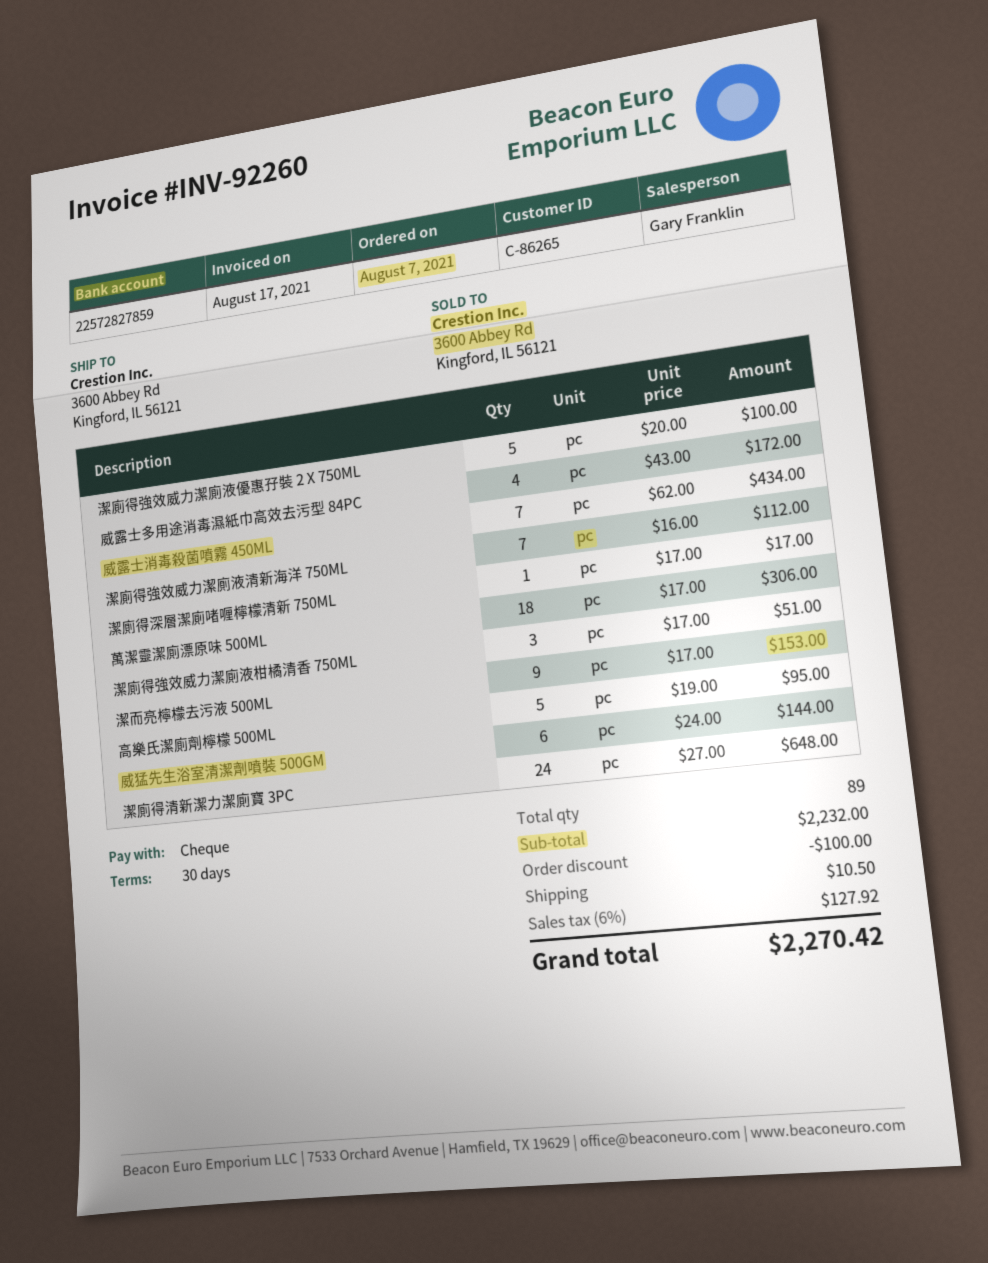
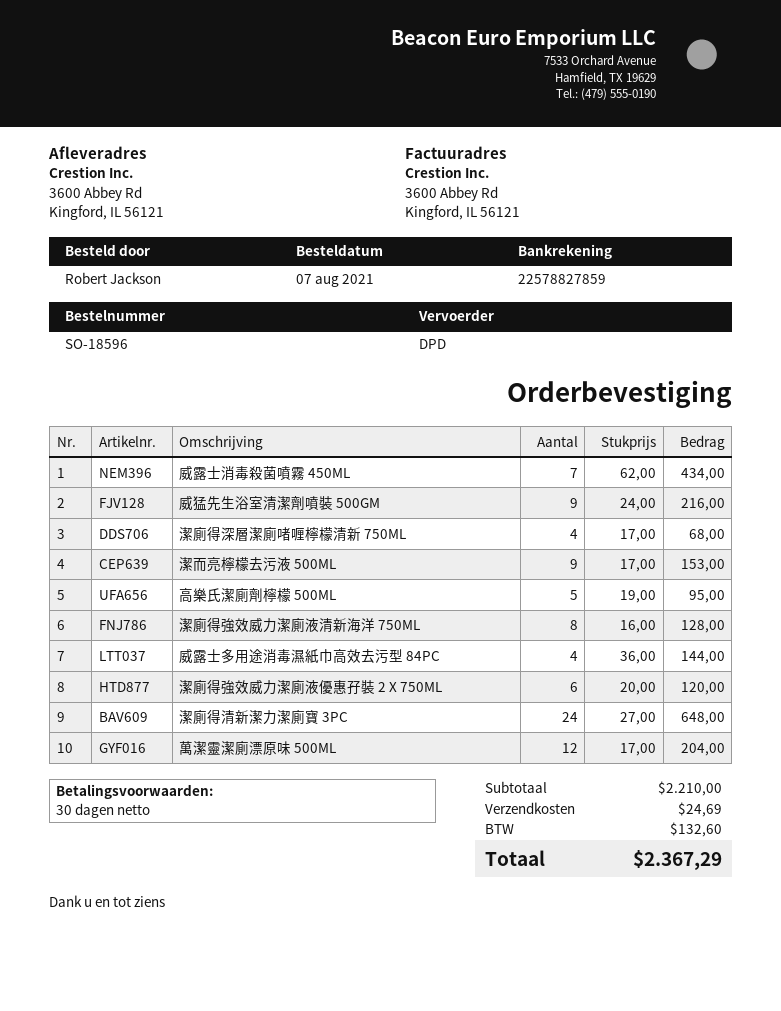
bank account: 22572827859 -> 22578827859
潔廁得強效威力潔廁液優惠孖裝 2 X 750ML: 5 x 20.00 = 100.00 -> 6 x 20.00 = 120.00
威露士多用途消毒濕紙巾高效去污型 84PC: 4 x 43.00 = 172.00 -> 4 x 36.00 = 144.00
潔廁得強效威力潔廁液清新海洋 750ML: 7 x 16.00 = 112.00 -> 8 x 16.00 = 128.00
潔廁得深層潔廁啫喱檸檬清新 750ML: 1 x 17.00 = 17.00 -> 4 x 17.00 = 68.00
萬潔靈潔廁漂原味 500ML: 18 x 17.00 = 306.00 -> 12 x 17.00 = 204.00
潔廁得強效威力潔廁液柑橘清香 750ML: 3 x 17.00 = 51.00 -> none
威猛先生浴室清潔劑噴裝 500GM: 6 x 24.00 = 144.00 -> 9 x 24.00 = 216.00
subtotal: 2232.00 -> 2210.00
discount: 100.00 -> none
shipping: 10.50 -> 24.69
tax: 127.92 -> 132.60
total: 2270.42 -> 2367.29

